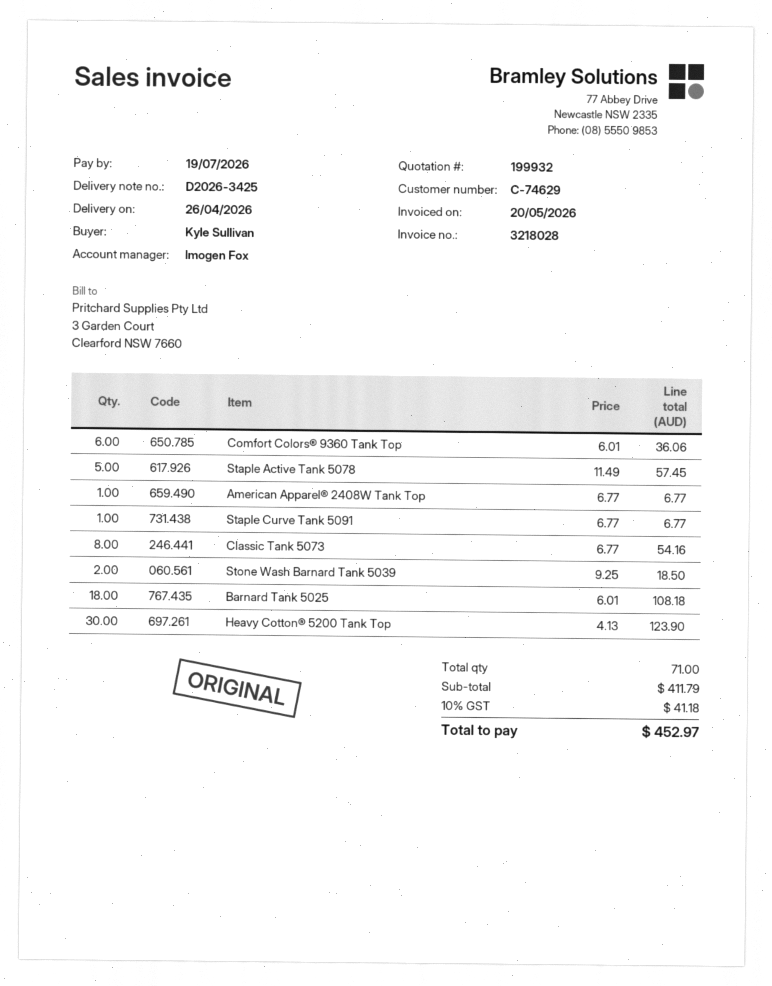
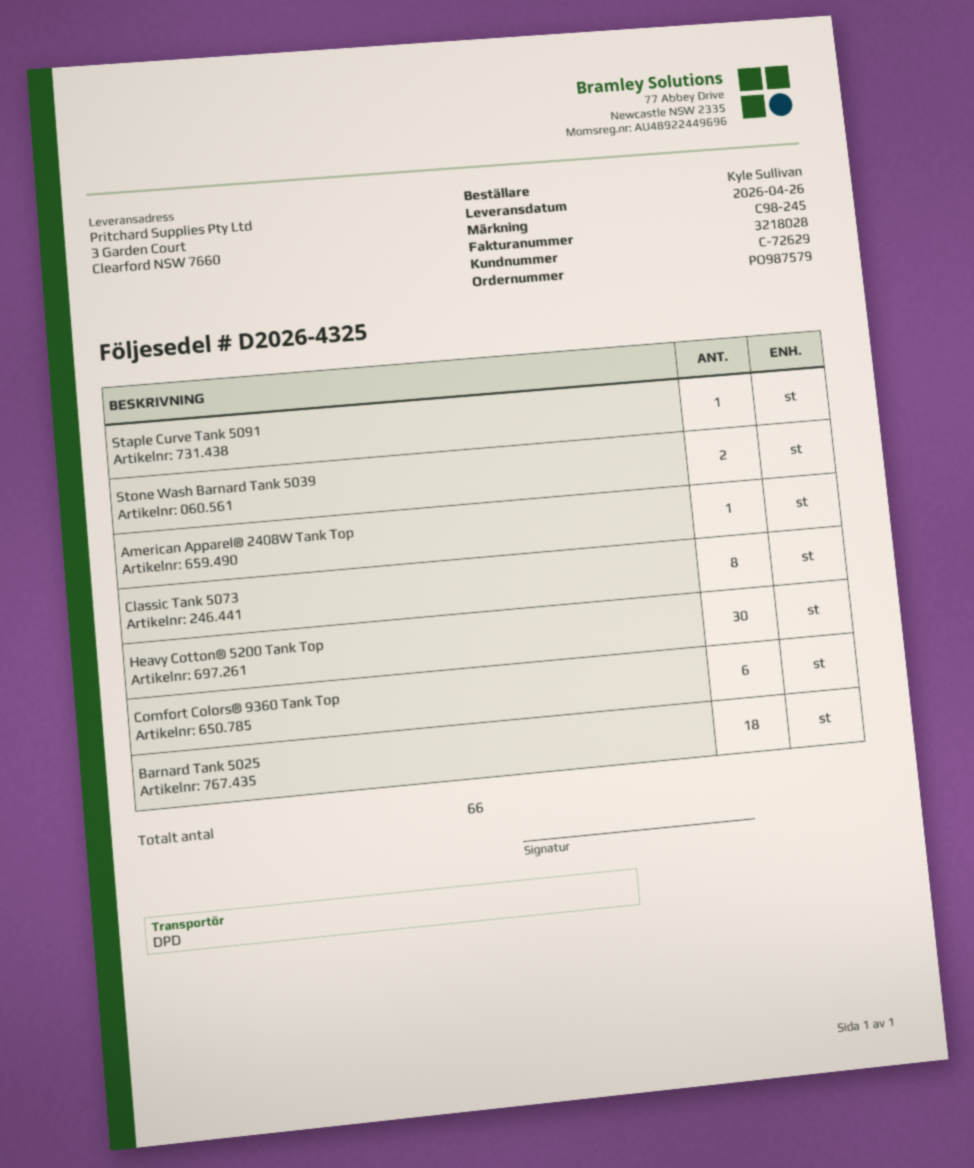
delivery note number: D2026-3425 -> D2026-4325
customer number: C-74629 -> C-72629
Staple Active Tank 5078: 5 -> none
total quantity: 71 -> 66

